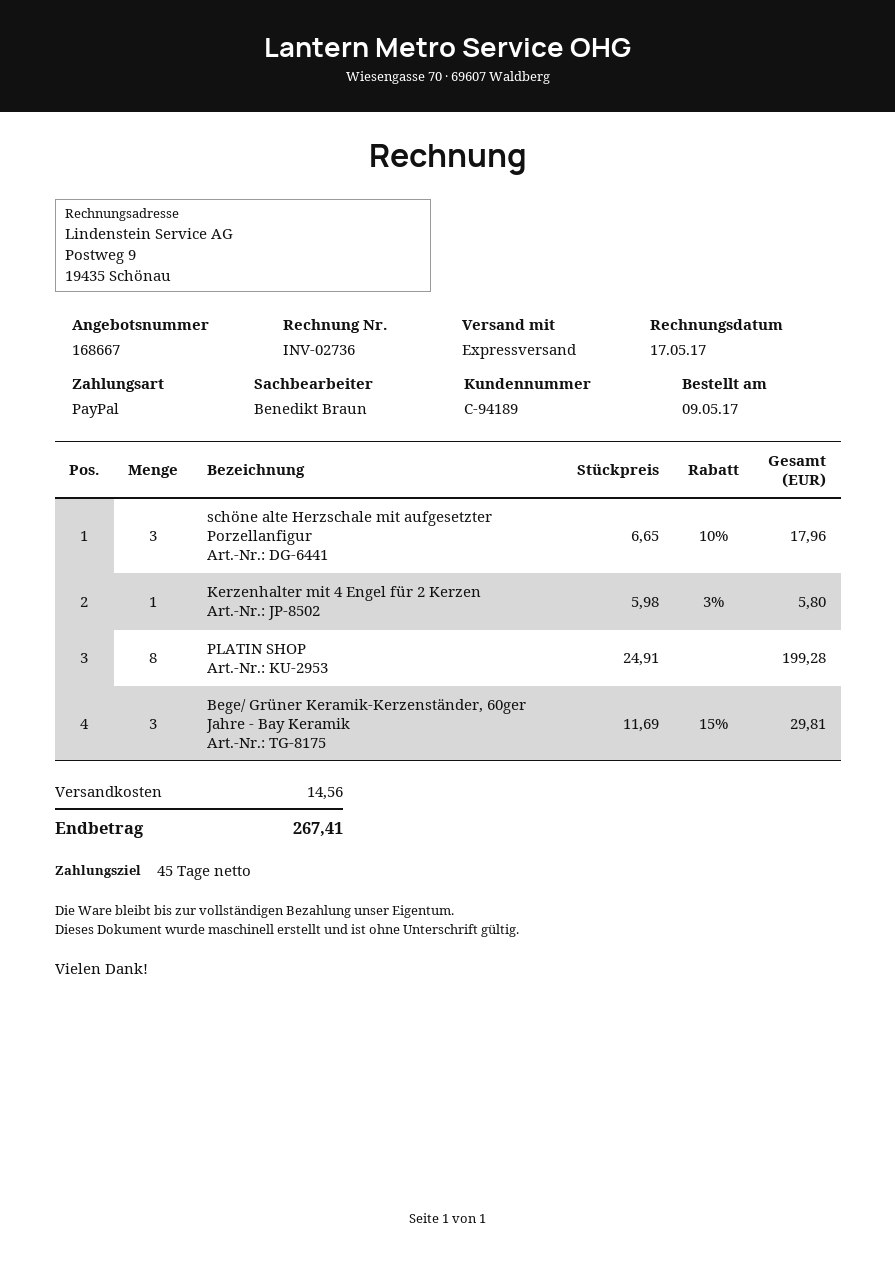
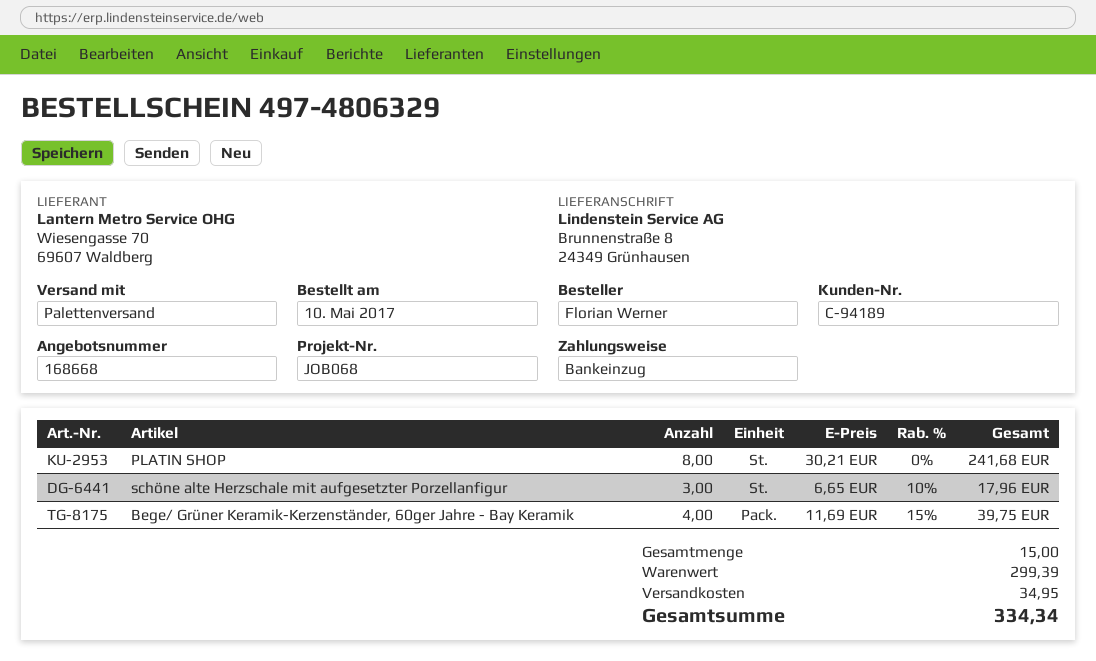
quote number: 168667 -> 168668
order date: 2017-05-09 -> 2017-05-10
payment method: PayPal -> direct debit
shipping method: express -> pallet freight
Kerzenhalter mit 4 Engel für 2 Kerzen: 1 x 5.98 - 3% = 5.80 -> none
PLATIN SHOP: 8 x 24.91 = 199.28 -> 8 x 30.21 = 241.68
Bege/ Grüner Keramik-Kerzenständer, 60ger Jahre - Bay Keramik: 3 x 11.69 - 15% = 29.81 -> 4 x 11.69 - 15% = 39.75
shipping: 14.56 -> 34.95
total: 267.41 -> 334.34

